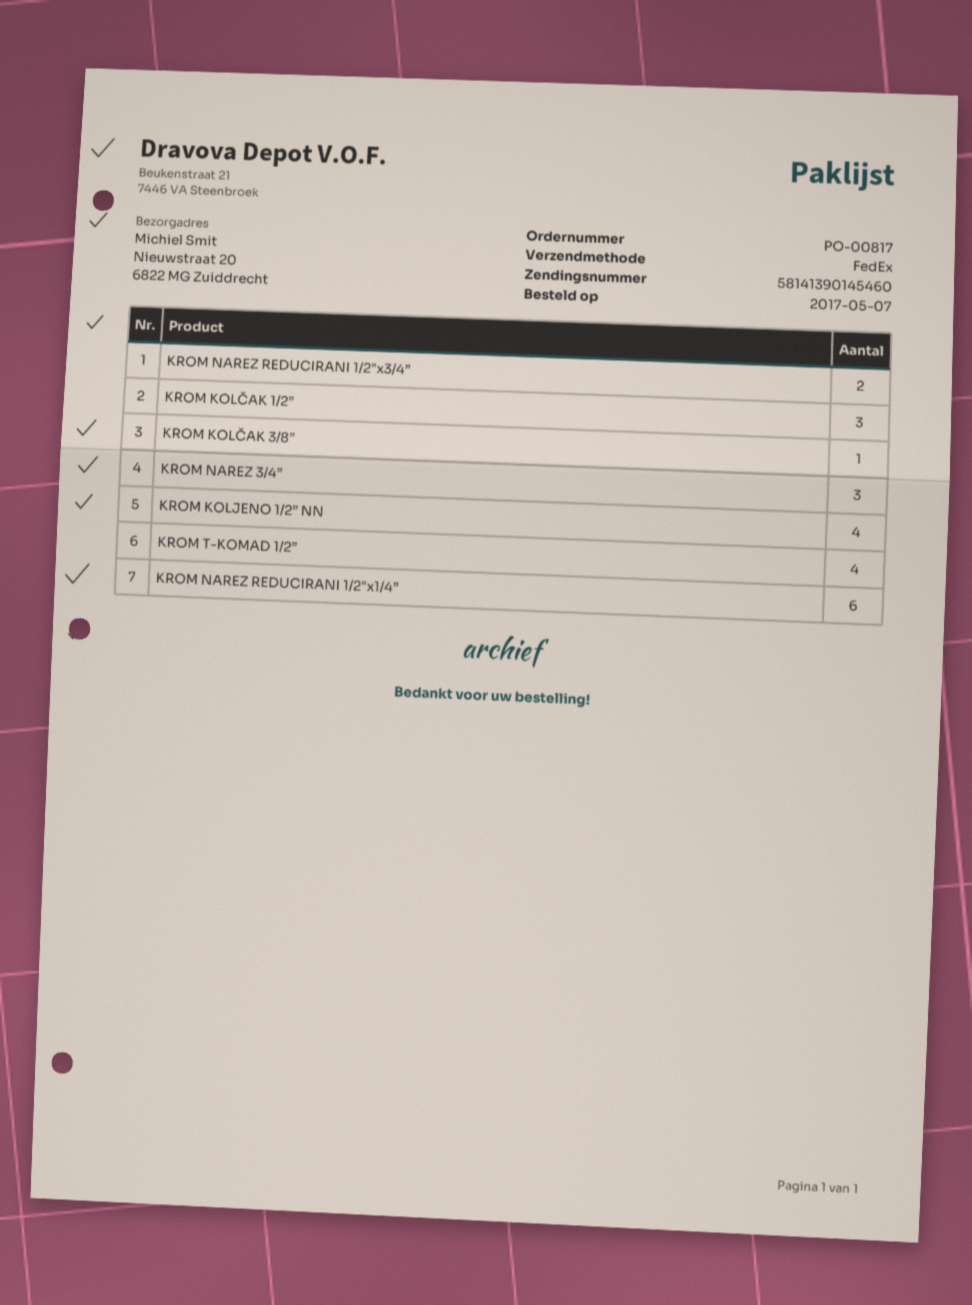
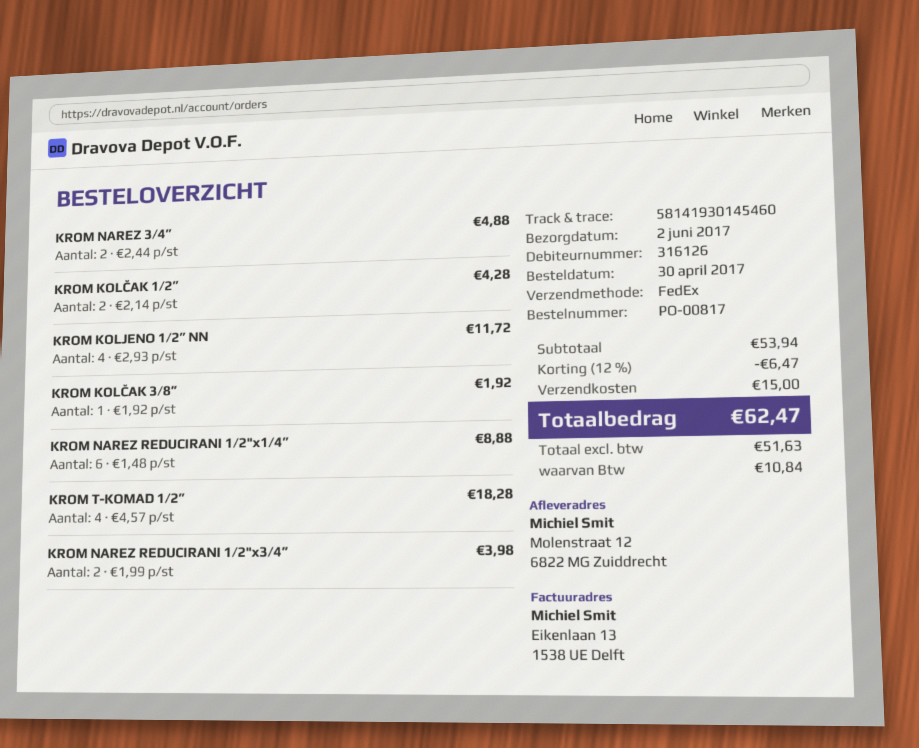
order date: 2017-05-07 -> 2017-04-30
tracking number: 58141390145460 -> 58141930145460
ship to: Nieuwstraat 20, 6822 MG Zuiddrecht -> Molenstraat 12, 6822 MG Zuiddrecht
KROM KOLČAK 1/2”: 3 -> 2
KROM NAREZ 3/4”: 3 -> 2

